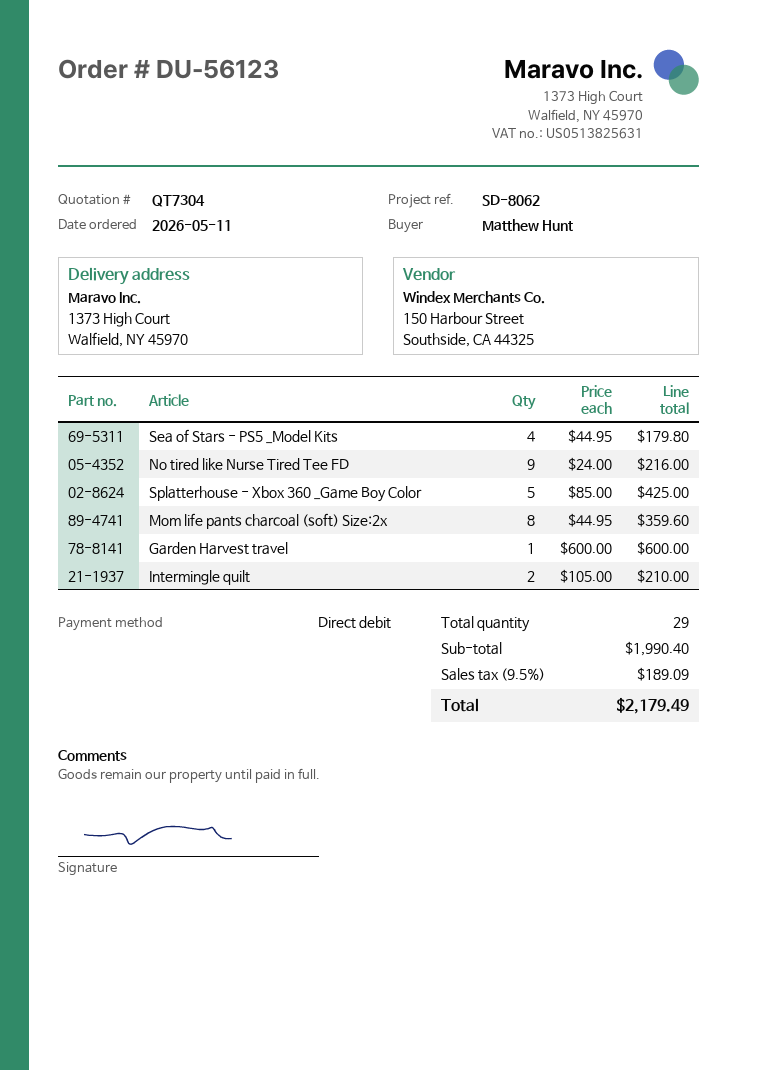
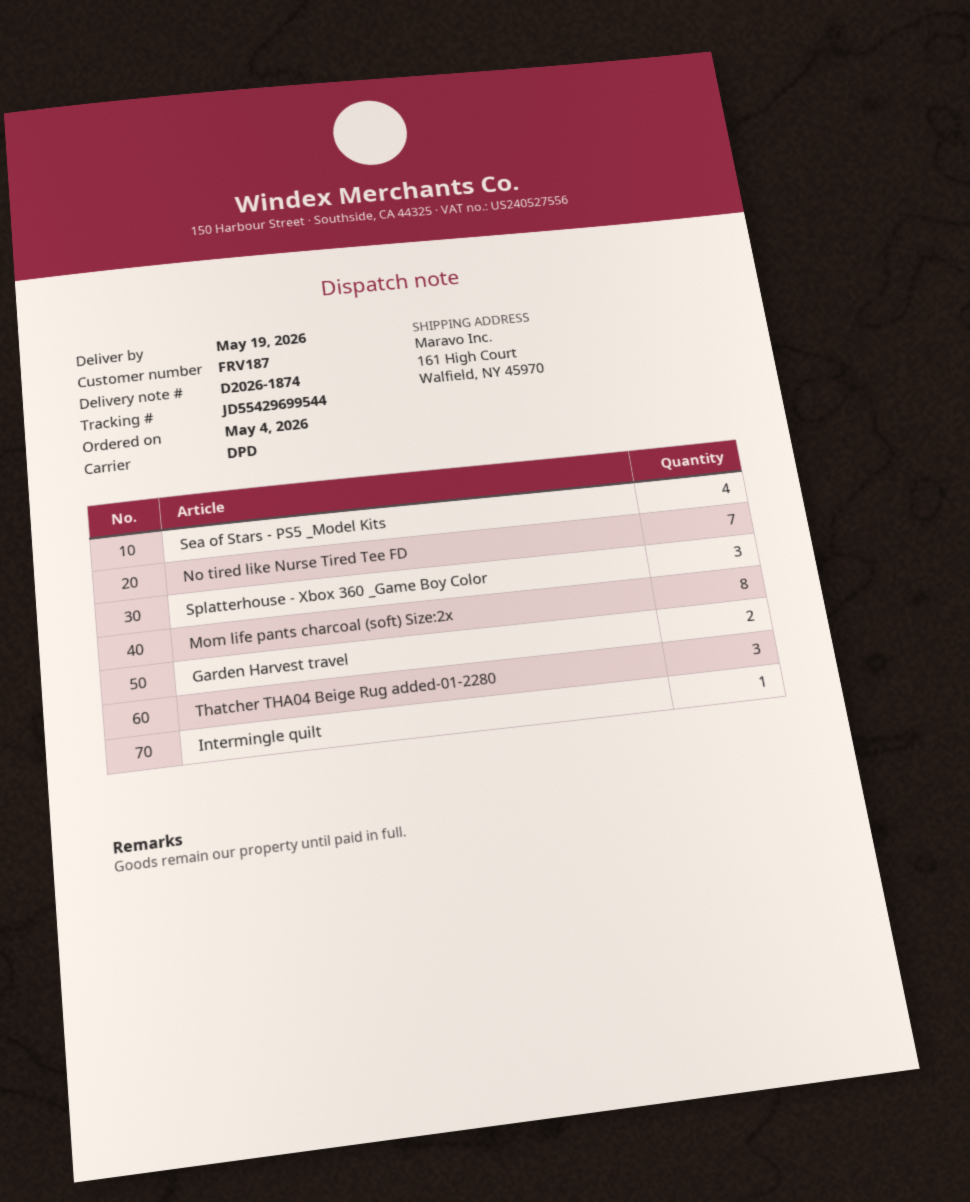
order date: 2026-05-11 -> 2026-05-04
ship to: 1373 High Court, Walfield, NY 45970 -> 161 High Court, Walfield, NY 45970
No tired like Nurse Tired Tee FD: 9 -> 7
Splatterhouse - Xbox 360 _Game Boy Color: 5 -> 3
Garden Harvest travel: 1 -> 2
Intermingle quilt: 2 -> 1
Thatcher THA04 Beige Rug added-01-2280: none -> 3

